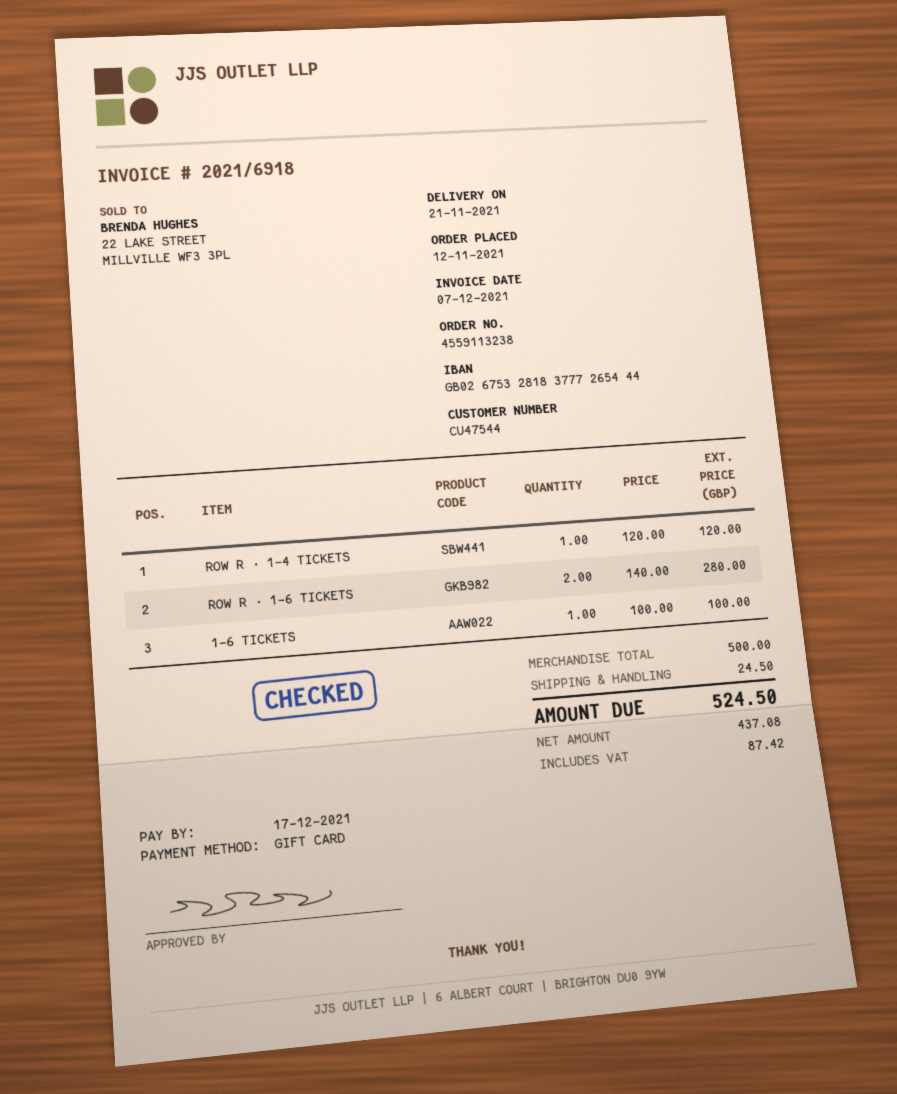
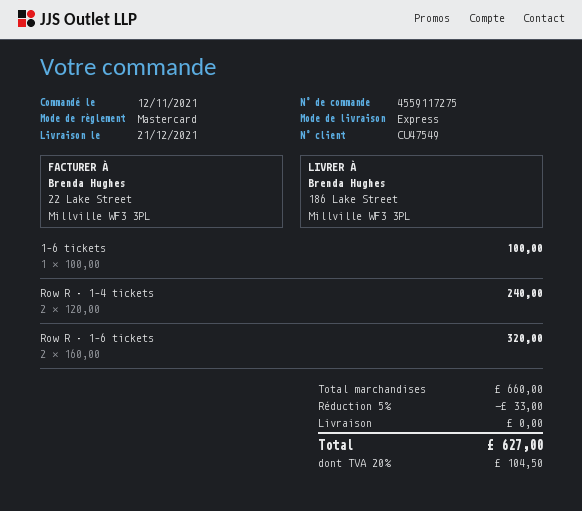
order number: 4559113238 -> 4559117275
delivery date: 2021-11-21 -> 2021-12-21
customer number: CU47544 -> CU47549
payment method: gift card -> Mastercard
ROW R · 1–4 TICKETS: 1 x 120.00 = 120.00 -> 2 x 120.00 = 240.00
ROW R · 1–6 TICKETS: 2 x 140.00 = 280.00 -> 2 x 160.00 = 320.00
subtotal: 500.00 -> 660.00
discount: none -> 5% = 33.00
shipping: 24.50 -> 0.00
tax: 87.42 -> 104.50
total: 524.50 -> 627.00

